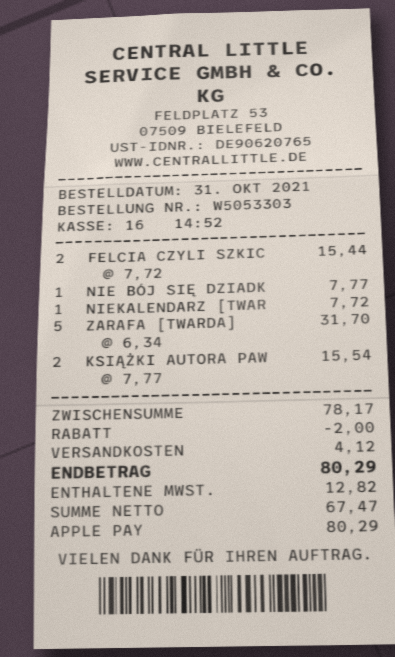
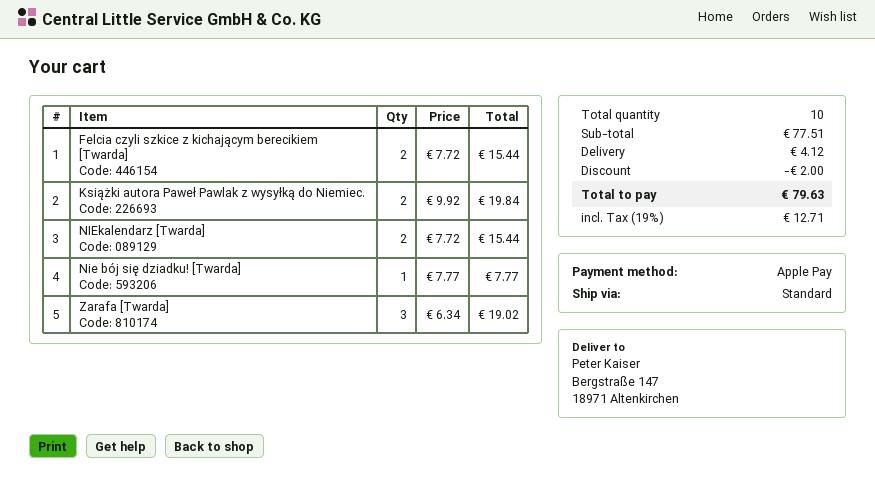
NIEKALENDARZ [TWAR: 1 x 7.72 = 7.72 -> 2 x 7.72 = 15.44
ZARAFA [TWARDA]: 5 x 6.34 = 31.70 -> 3 x 6.34 = 19.02
KSIĄŻKI AUTORA PAW: 2 x 7.77 = 15.54 -> 2 x 9.92 = 19.84
subtotal: 78.17 -> 77.51
tax: 12.82 -> 12.71
total: 80.29 -> 79.63

